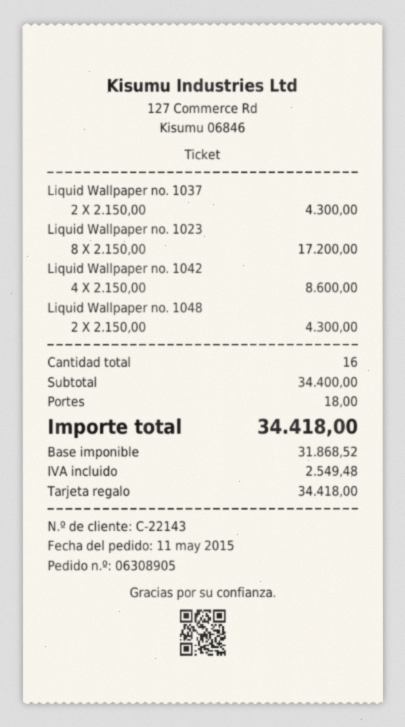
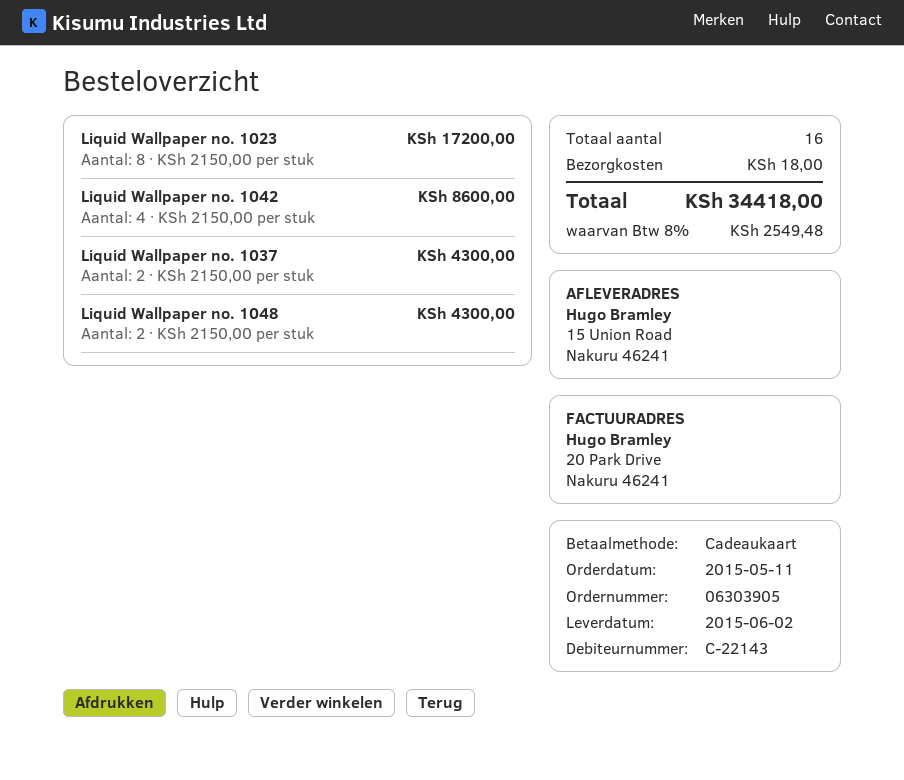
order number: 06308905 -> 06303905

